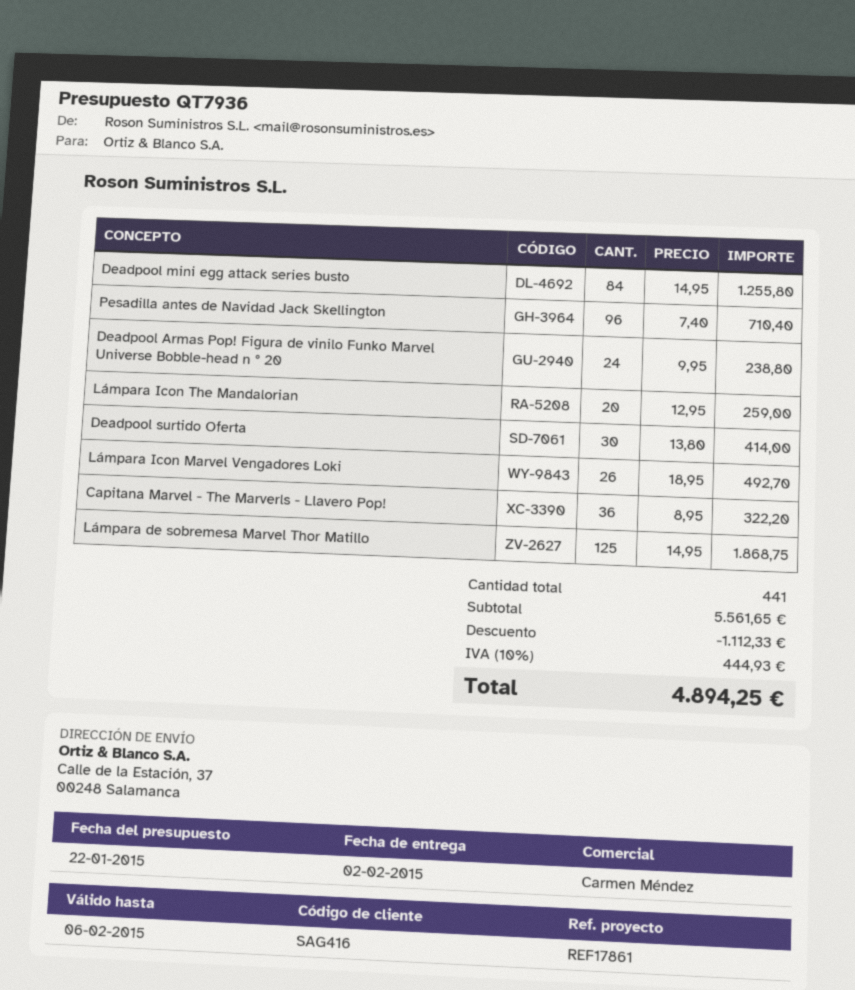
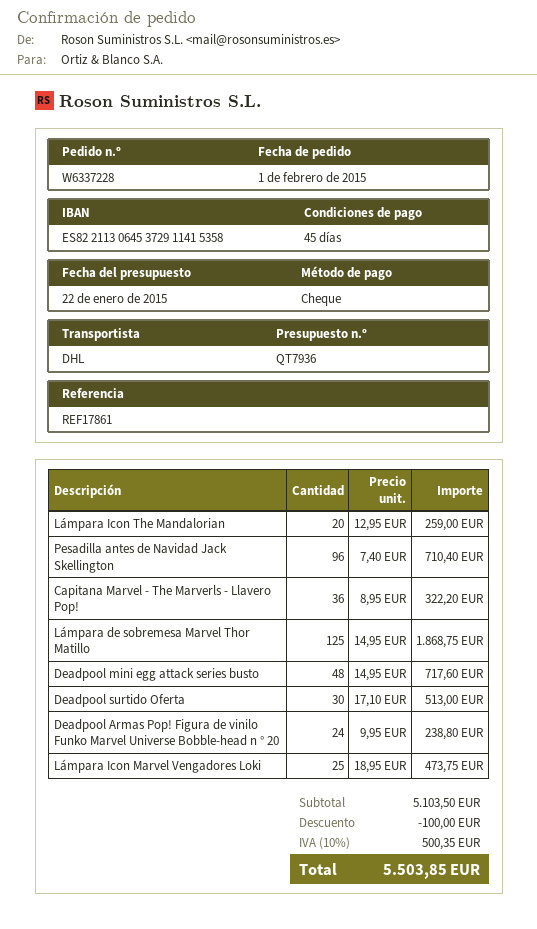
Deadpool mini egg attack series busto: 84 x 14.95 = 1255.80 -> 48 x 14.95 = 717.60
Deadpool surtido Oferta: 30 x 13.80 = 414.00 -> 30 x 17.10 = 513.00
Lámpara Icon Marvel Vengadores Loki: 26 x 18.95 = 492.70 -> 25 x 18.95 = 473.75
subtotal: 5561.65 -> 5103.50
discount: 1112.33 -> 100.00
tax: 10% = 444.93 -> 10% = 500.35
total: 4894.25 -> 5503.85

